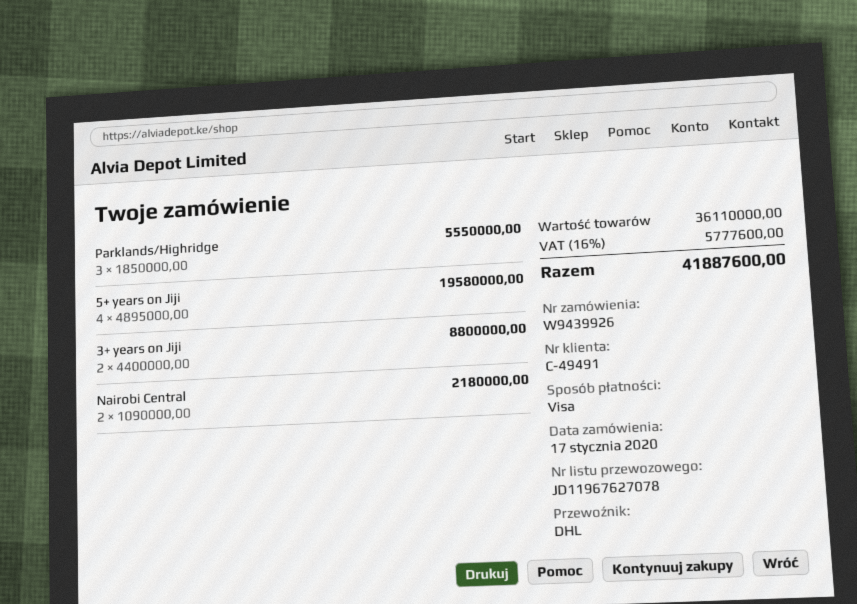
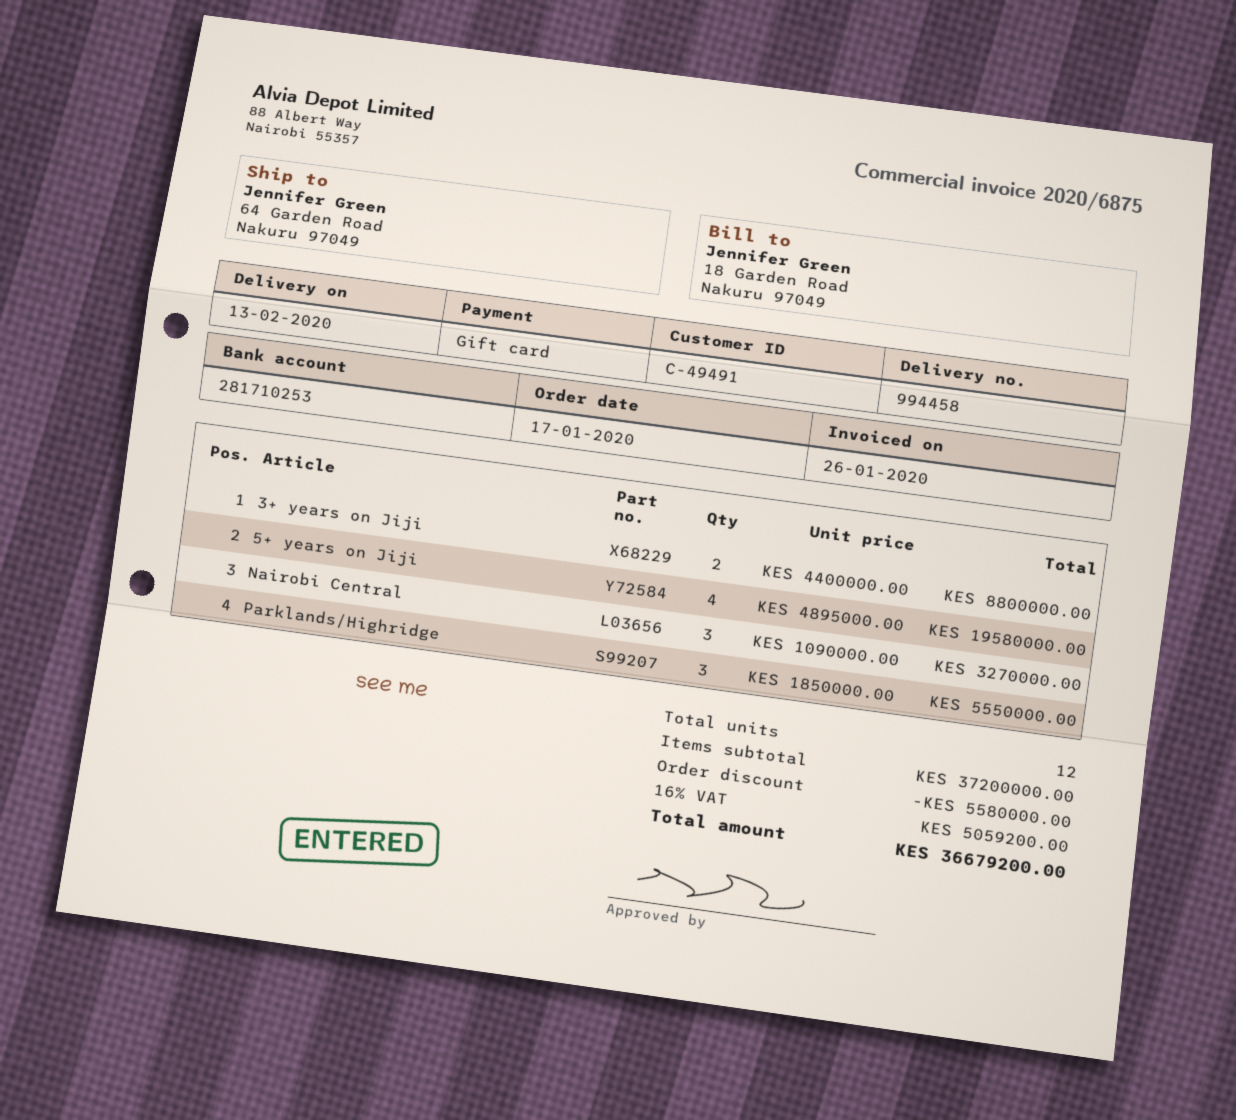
payment method: Visa -> gift card
Nairobi Central: 2 x 1090000.00 = 2180000.00 -> 3 x 1090000.00 = 3270000.00
subtotal: 36110000.00 -> 37200000.00
discount: none -> 5580000.00
tax: 16% = 5777600.00 -> 16% = 5059200.00
total: 41887600.00 -> 36679200.00

